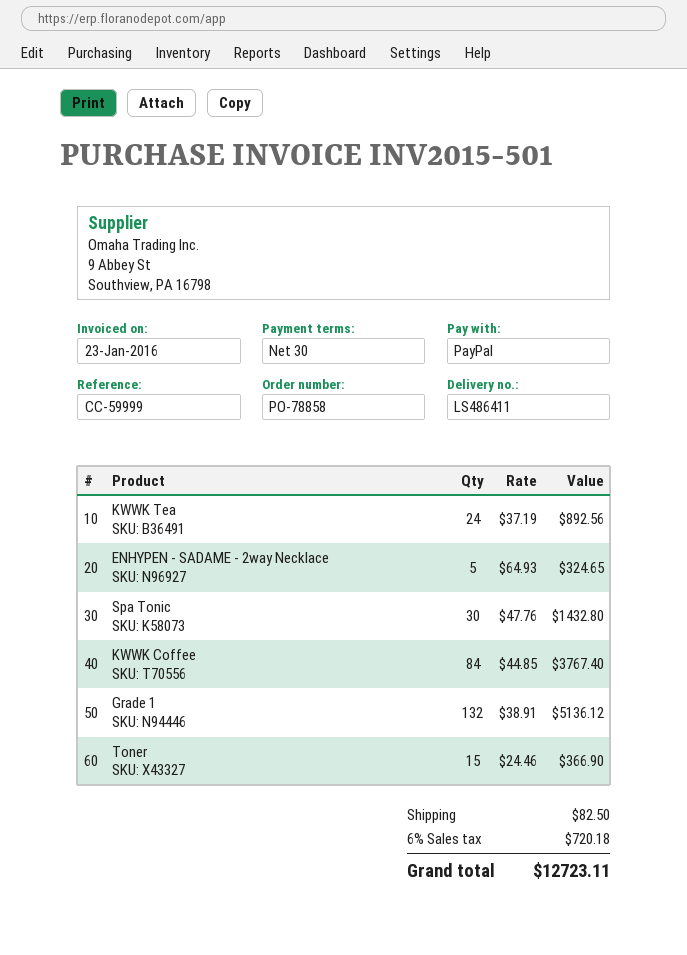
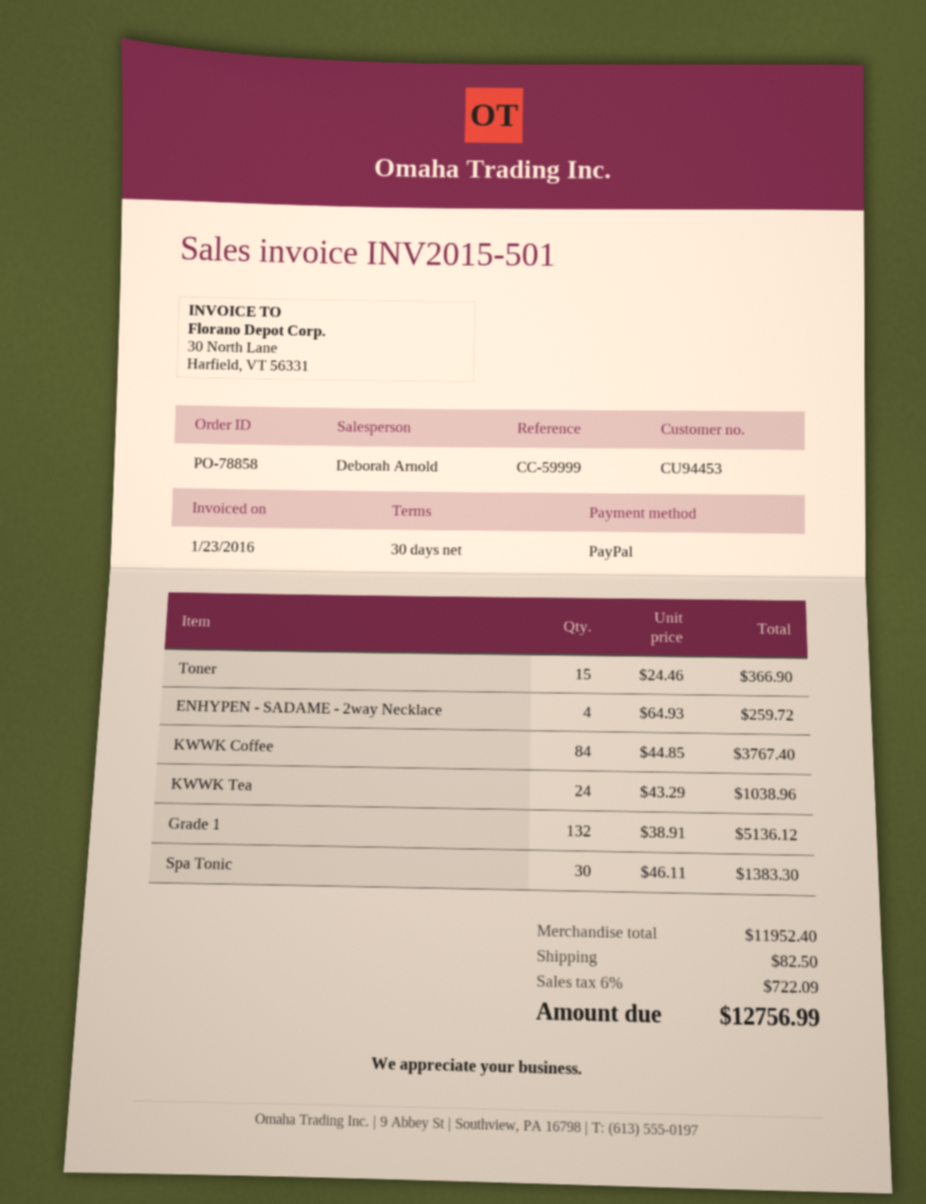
KWWK Tea: 24 x 37.19 = 892.56 -> 24 x 43.29 = 1038.96
ENHYPEN - SADAME - 2way Necklace: 5 x 64.93 = 324.65 -> 4 x 64.93 = 259.72
Spa Tonic: 30 x 47.76 = 1432.80 -> 30 x 46.11 = 1383.30
tax: 6% = 720.18 -> 6% = 722.09
total: 12723.11 -> 12756.99

